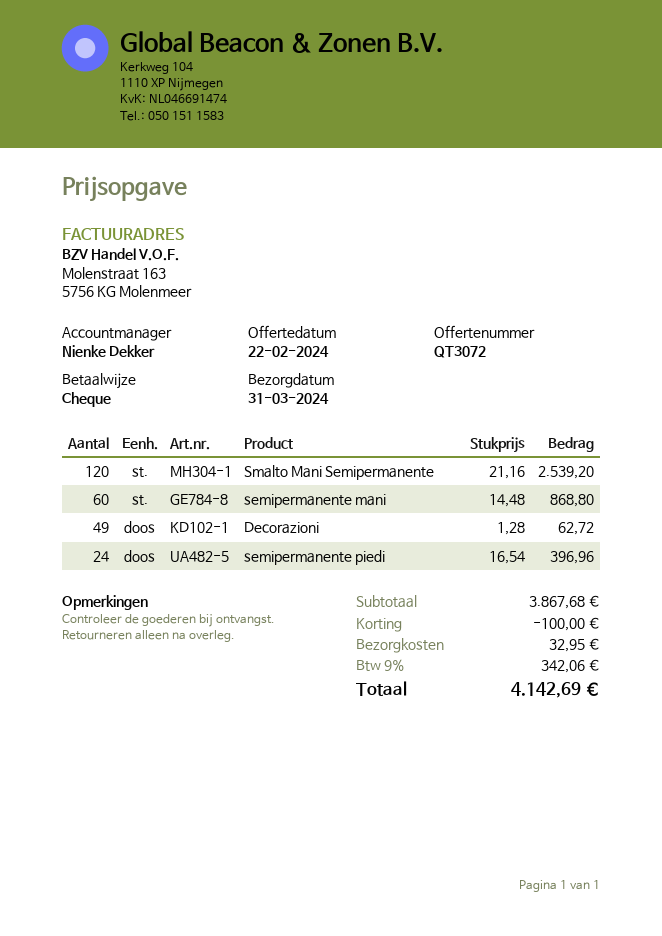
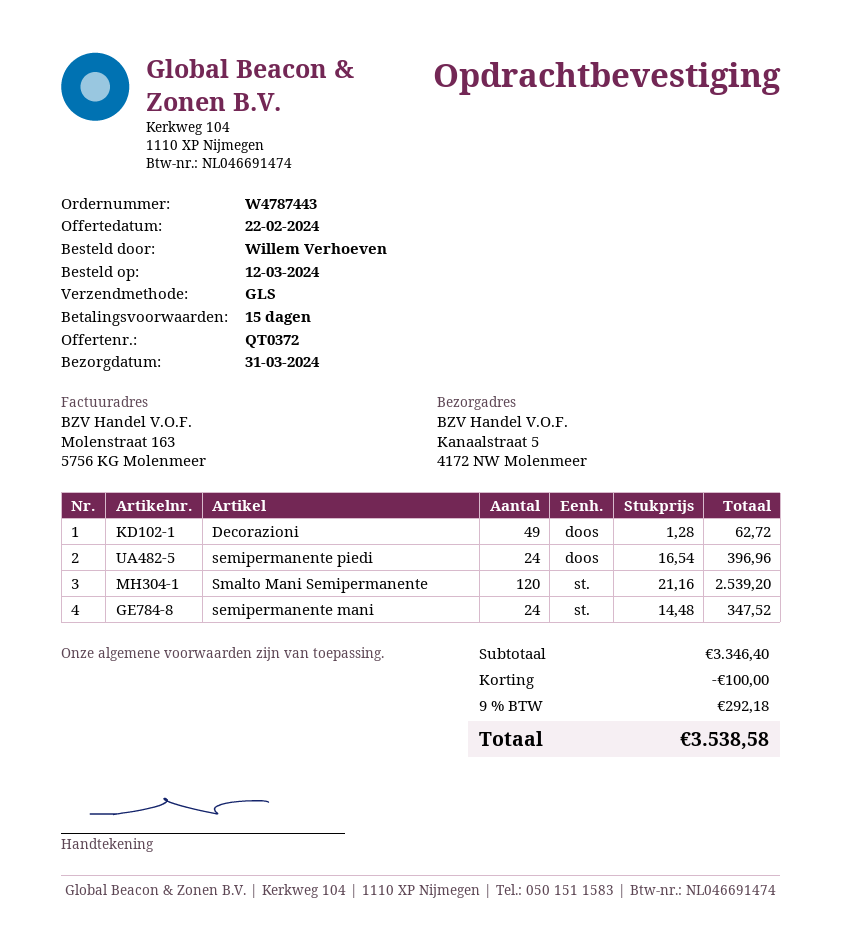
quote number: QT3072 -> QT0372
semipermanente mani: 60 x 14.48 = 868.80 -> 24 x 14.48 = 347.52
subtotal: 3867.68 -> 3346.40
shipping: 32.95 -> none
tax: 9% = 342.06 -> 9% = 292.18
total: 4142.69 -> 3538.58

